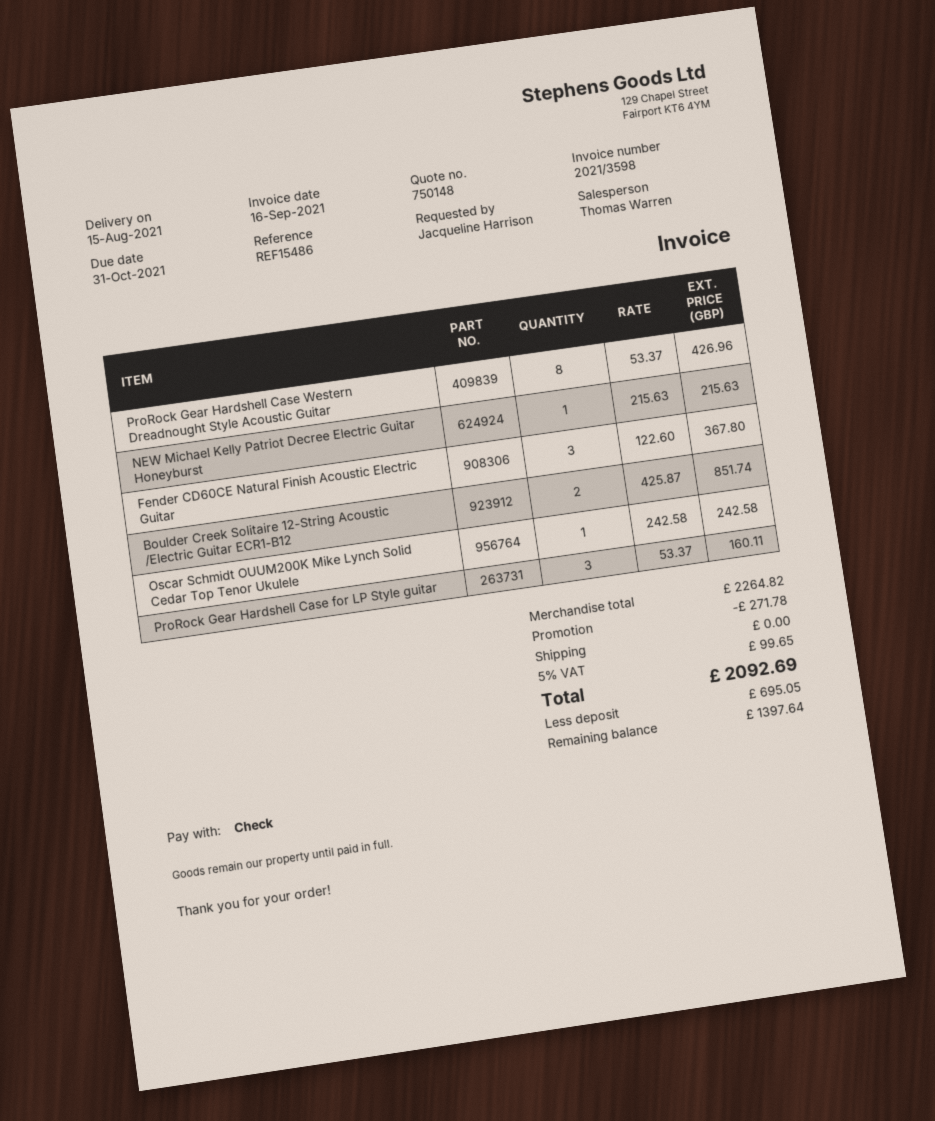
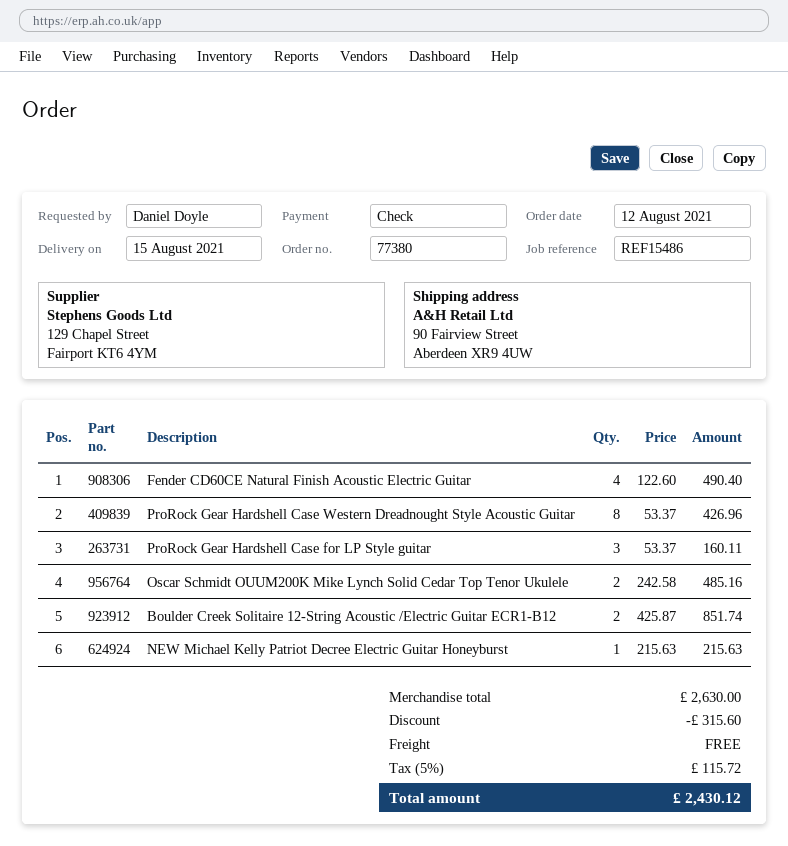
ordered by: Jacqueline Harrison -> Daniel Doyle
Fender CD60CE Natural Finish Acoustic Electric Guitar: 3 x 122.60 = 367.80 -> 4 x 122.60 = 490.40
Oscar Schmidt OUUM200K Mike Lynch Solid Cedar Top Tenor Ukulele: 1 x 242.58 = 242.58 -> 2 x 242.58 = 485.16
subtotal: 2264.82 -> 2630.00
discount: 271.78 -> 315.60
tax: 5% = 99.65 -> 5% = 115.72
total: 2092.69 -> 2430.12

